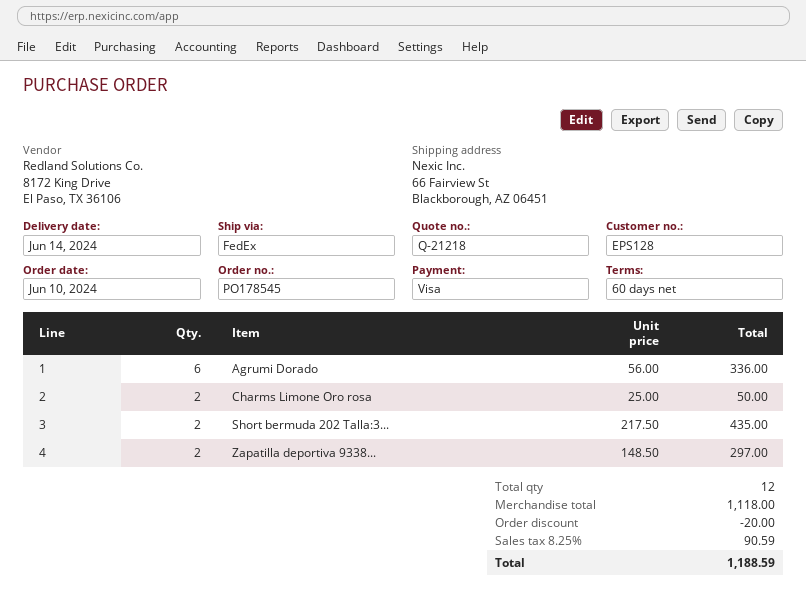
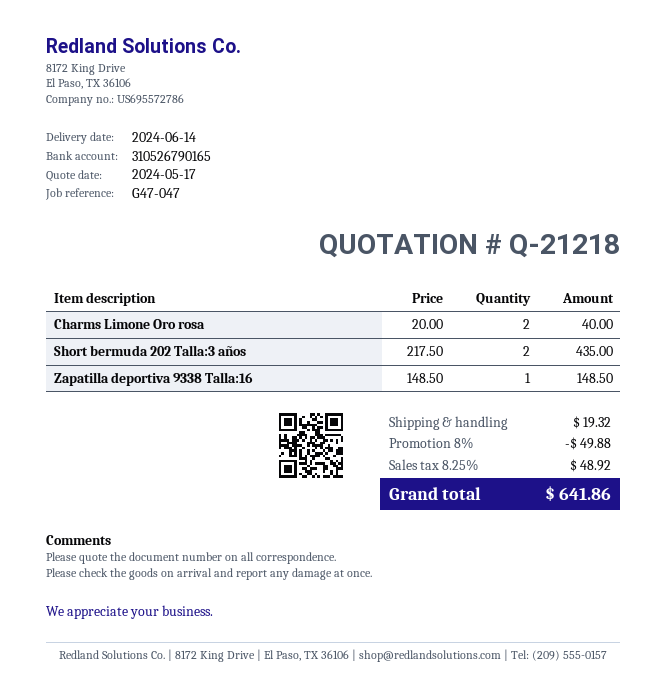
Agrumi Dorado: 6 x 56.00 = 336.00 -> none
Charms Limone Oro rosa: 2 x 25.00 = 50.00 -> 2 x 20.00 = 40.00
Zapatilla deportiva 9338...: 2 x 148.50 = 297.00 -> 1 x 148.50 = 148.50
discount: 20.00 -> 49.88
shipping: none -> 19.32
tax: 8.25% = 90.59 -> 8.25% = 48.92
total: 1188.59 -> 641.86

